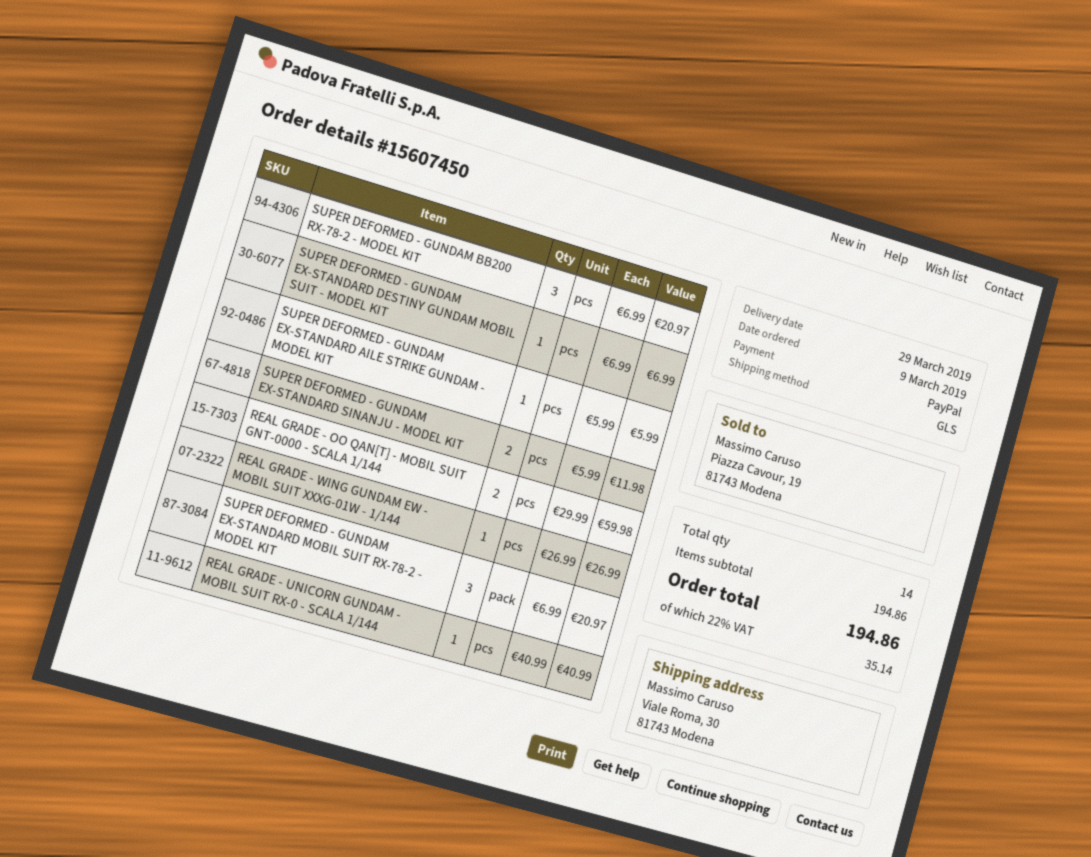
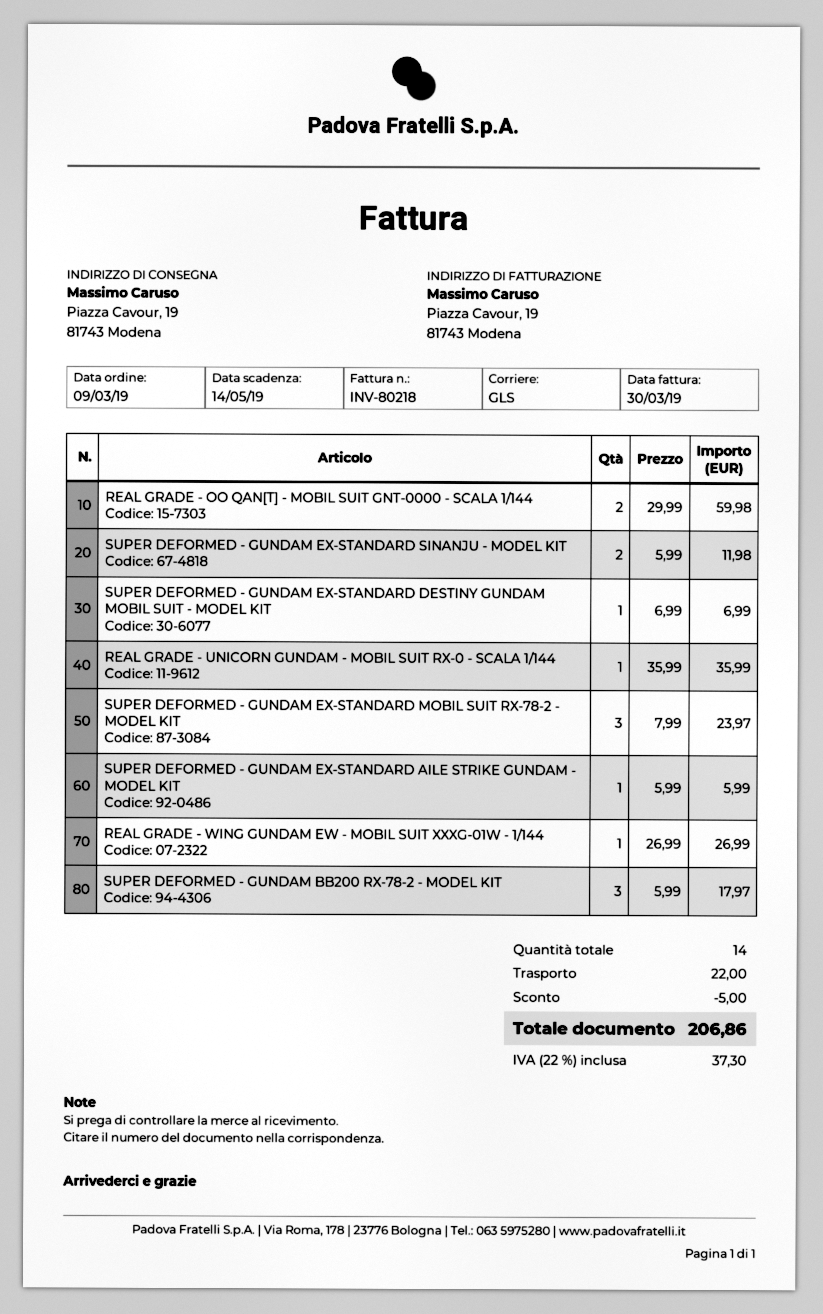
ship to: Viale Roma, 30, 81743 Modena -> Piazza Cavour, 19, 81743 Modena
SUPER DEFORMED - GUNDAM BB200 RX-78-2 - MODEL KIT: 3 x 6.99 = 20.97 -> 3 x 5.99 = 17.97
SUPER DEFORMED - GUNDAM EX-STANDARD MOBIL SUIT RX-78-2 - MODEL KIT: 3 x 6.99 = 20.97 -> 3 x 7.99 = 23.97
REAL GRADE - UNICORN GUNDAM - MOBIL SUIT RX-0 - SCALA 1/144: 1 x 40.99 = 40.99 -> 1 x 35.99 = 35.99
discount: none -> 5.00
shipping: none -> 22.00
tax: 22% = 35.14 -> 22% = 37.30
total: 194.86 -> 206.86

